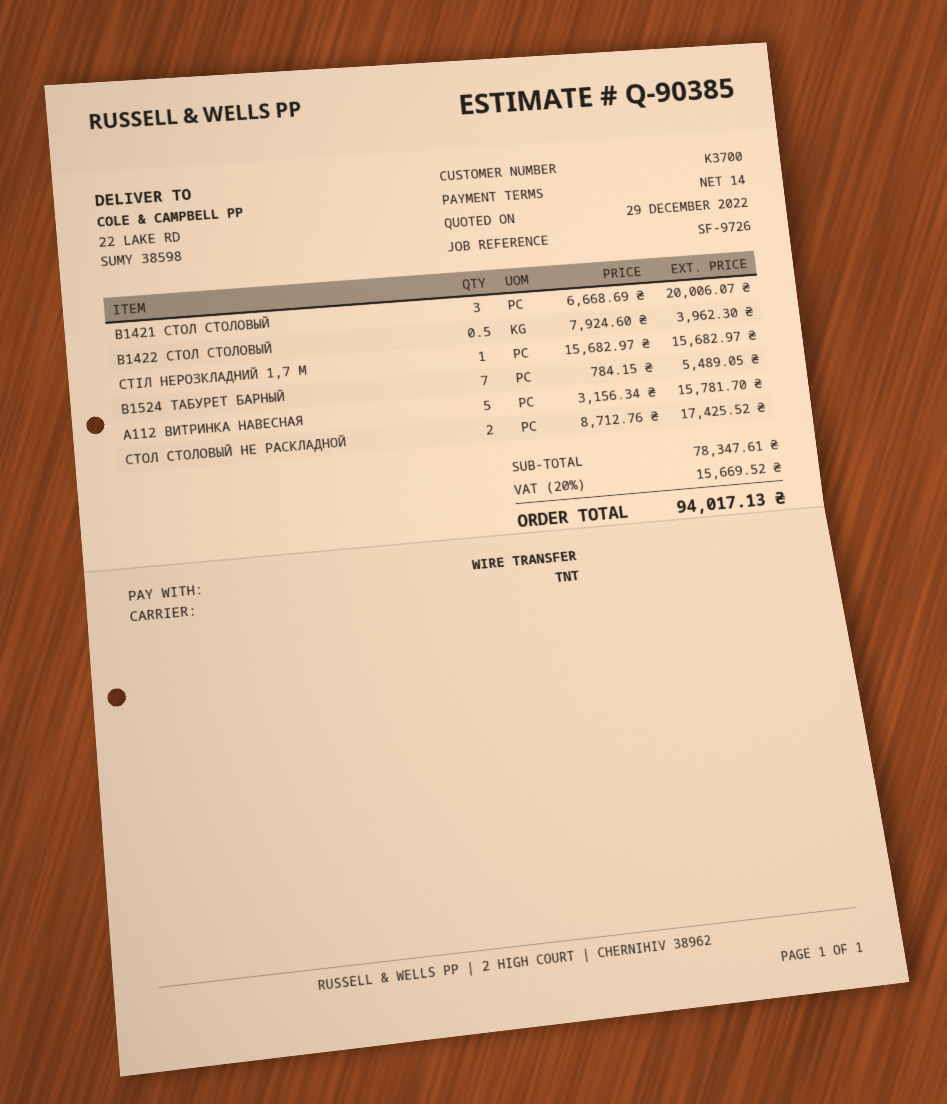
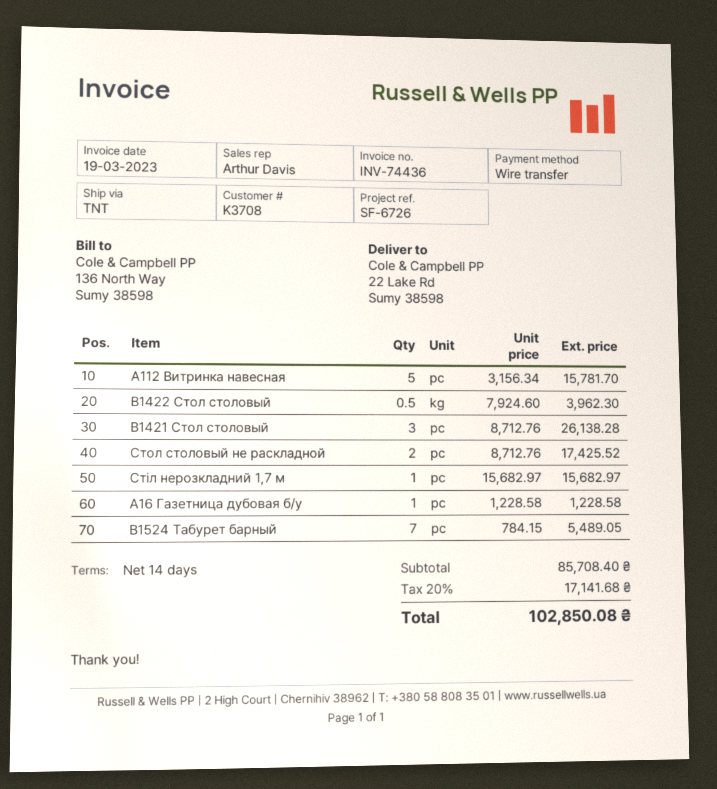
customer number: K3700 -> K3708
reference: SF-9726 -> SF-6726
В1421 СТОЛ СТОЛОВЫЙ: 3 x 6668.69 = 20006.07 -> 3 x 8712.76 = 26138.28
А16 Газетница дубовая б/у: none -> 1 x 1228.58 = 1228.58
subtotal: 78347.61 -> 85708.40
tax: 20% = 15669.52 -> 20% = 17141.68
total: 94017.13 -> 102850.08

